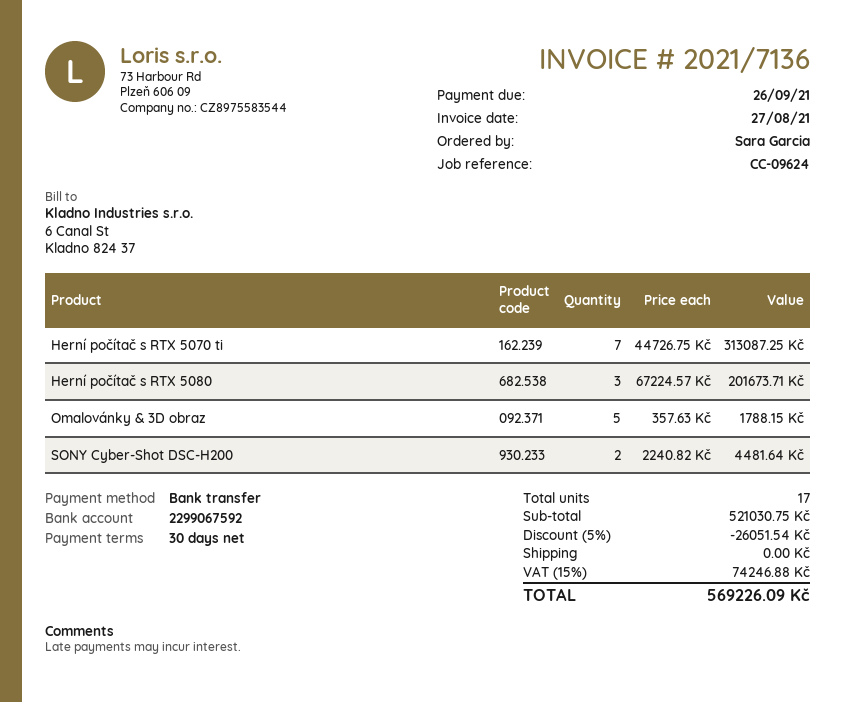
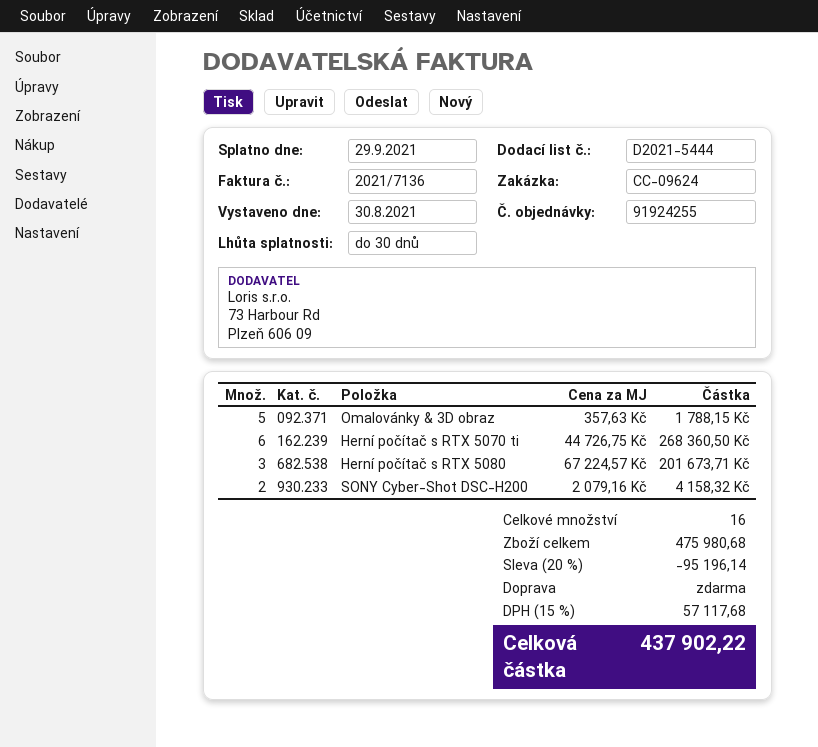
invoice date: 2021-08-27 -> 2021-08-30
due date: 2021-09-26 -> 2021-09-29
Herní počítač s RTX 5070 ti: 7 x 44726.75 = 313087.25 -> 6 x 44726.75 = 268360.50
SONY Cyber-Shot DSC-H200: 2 x 2240.82 = 4481.64 -> 2 x 2079.16 = 4158.32
total quantity: 17 -> 16
subtotal: 521030.75 -> 475980.68
discount: 5% = 26051.54 -> 20% = 95196.14
tax: 15% = 74246.88 -> 15% = 57117.68
total: 569226.09 -> 437902.22

